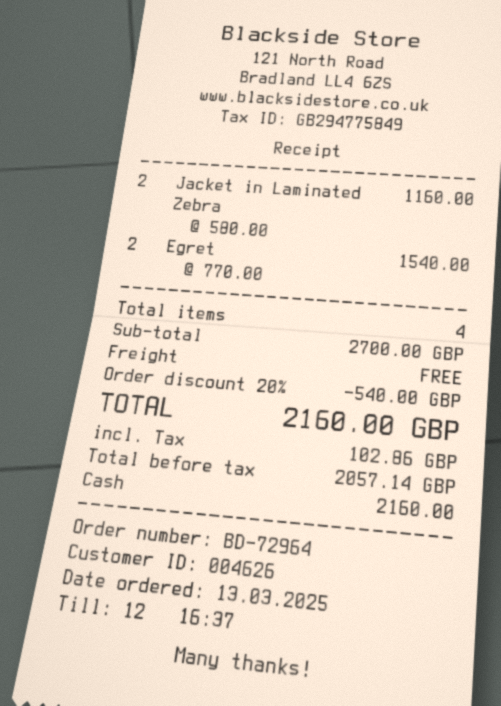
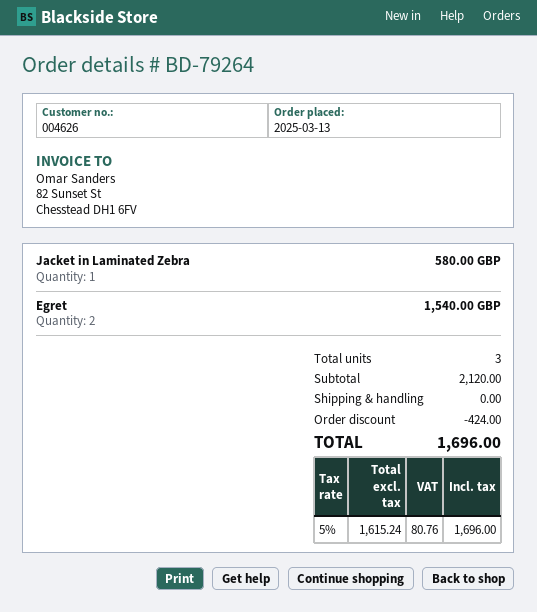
order number: BD-72964 -> BD-79264
Jacket in Laminated Zebra: 2 for 1160.00 -> 1 for 580.00
total quantity: 4 -> 3
subtotal: 2700.00 -> 2120.00
discount: 540.00 -> 424.00
net: 2057.14 -> 1615.24
tax: 102.86 -> 80.76
total: 2160.00 -> 1696.00

